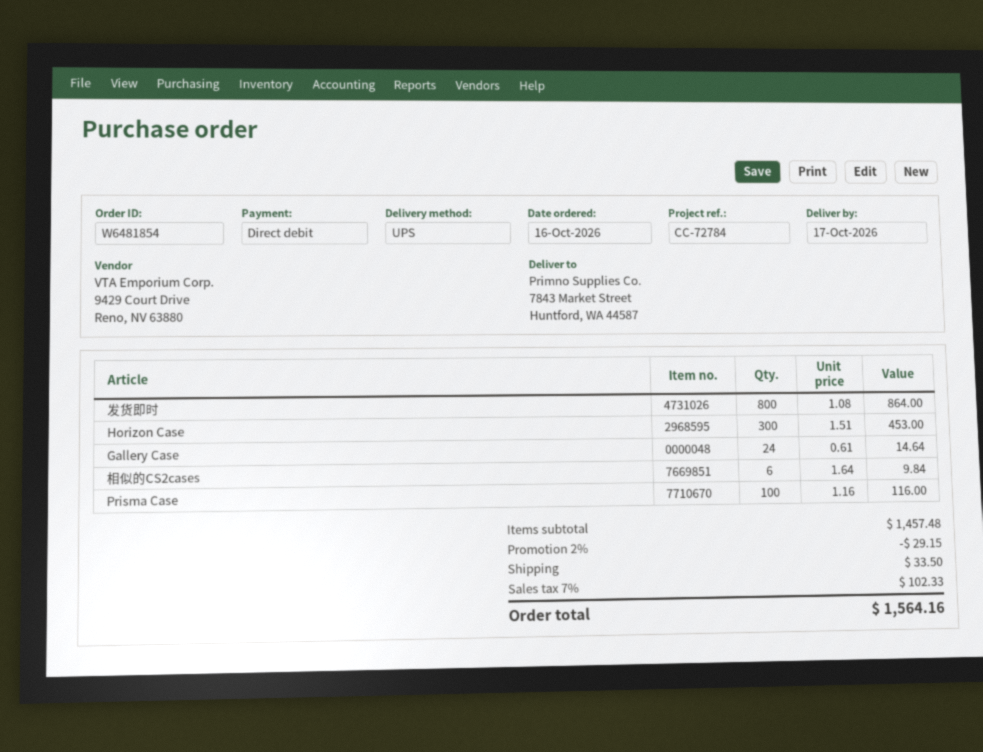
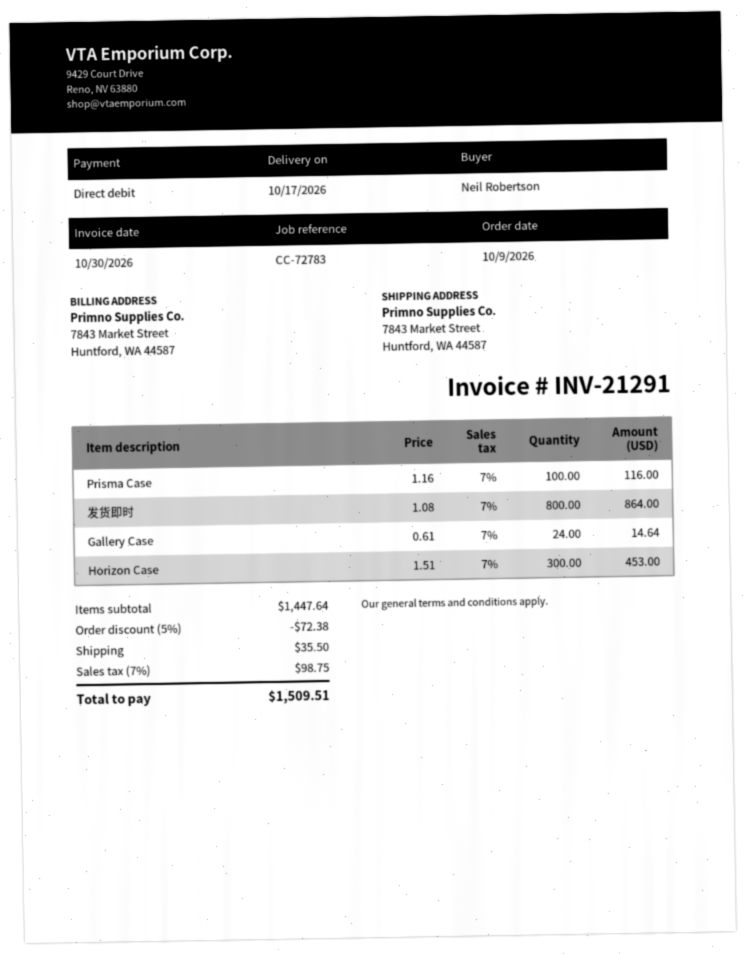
order date: 2026-10-16 -> 2026-10-09
reference: CC-72784 -> CC-72783
相似的CS2cases: 6 x 1.64 = 9.84 -> none
subtotal: 1457.48 -> 1447.64
discount: 2% = 29.15 -> 5% = 72.38
shipping: 33.50 -> 35.50
tax: 7% = 102.33 -> 7% = 98.75
total: 1564.16 -> 1509.51

